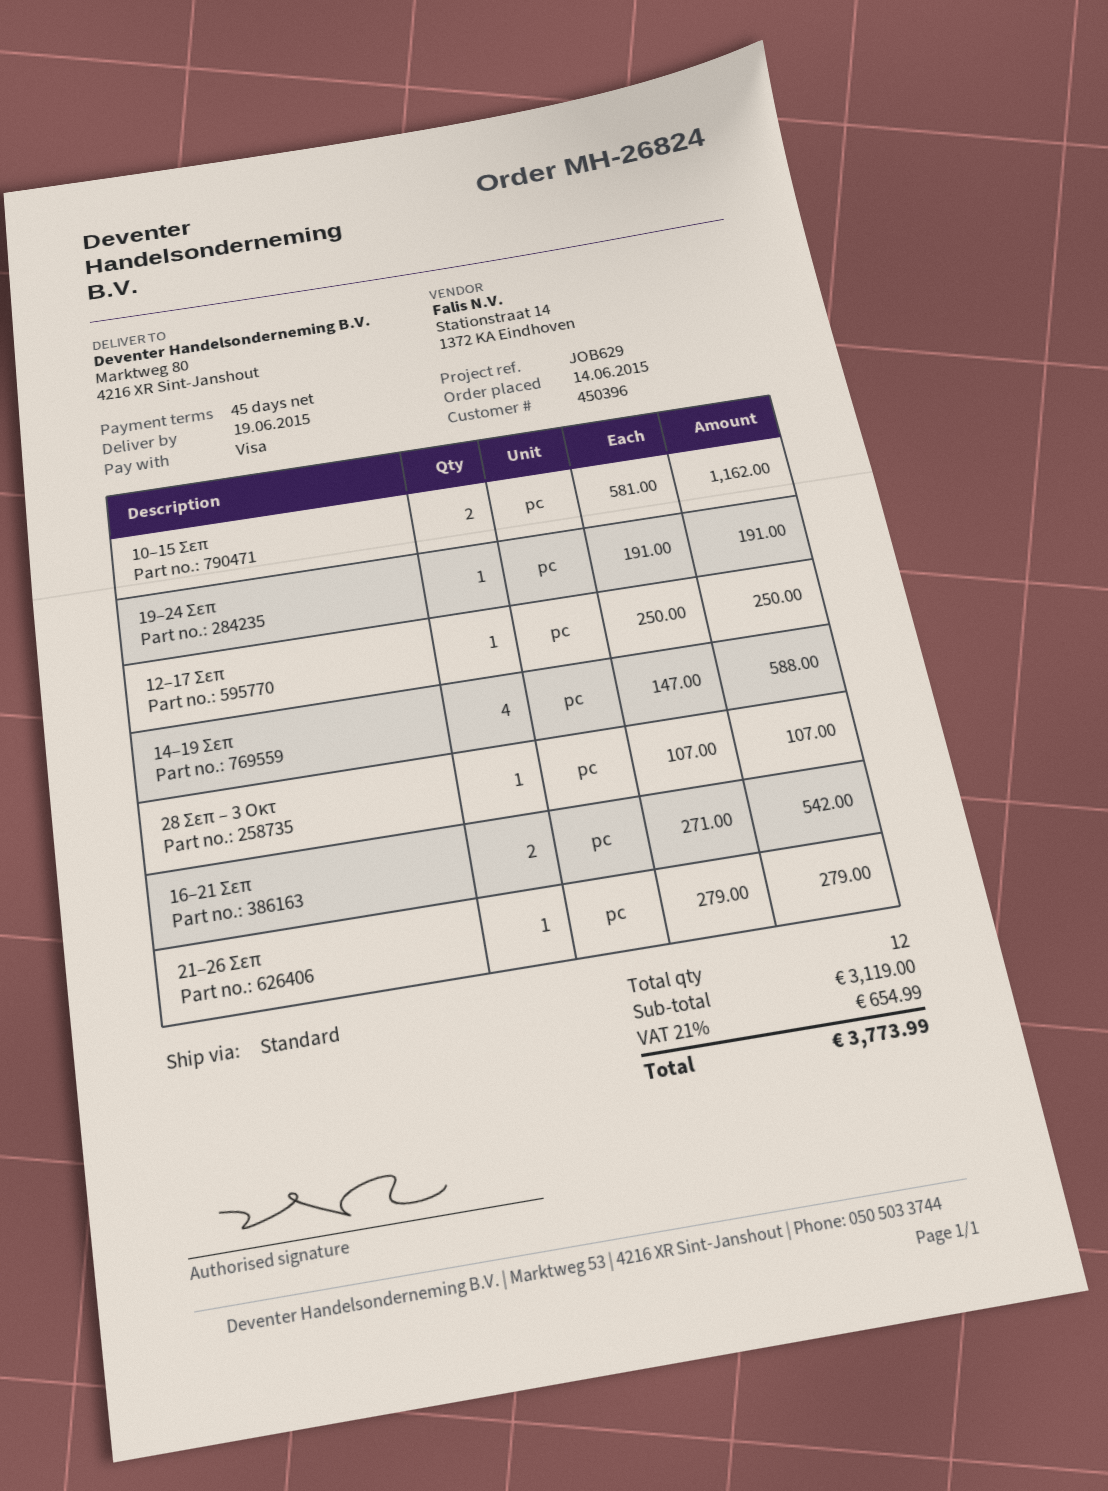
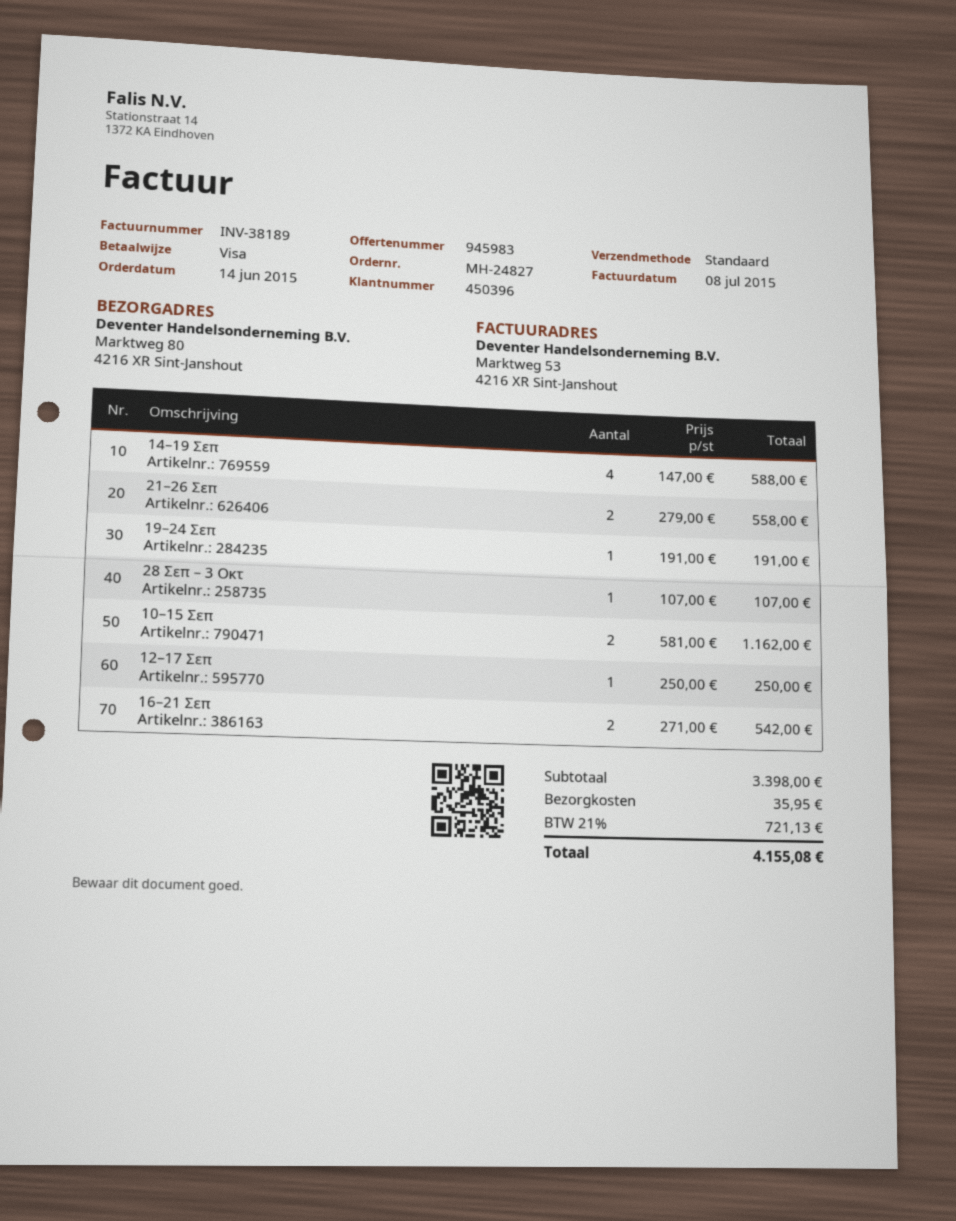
order number: MH-26824 -> MH-24827
21–26 Σεπ: 1 x 279.00 = 279.00 -> 2 x 279.00 = 558.00
subtotal: 3119.00 -> 3398.00
shipping: none -> 35.95
tax: 21% = 654.99 -> 21% = 721.13
total: 3773.99 -> 4155.08

